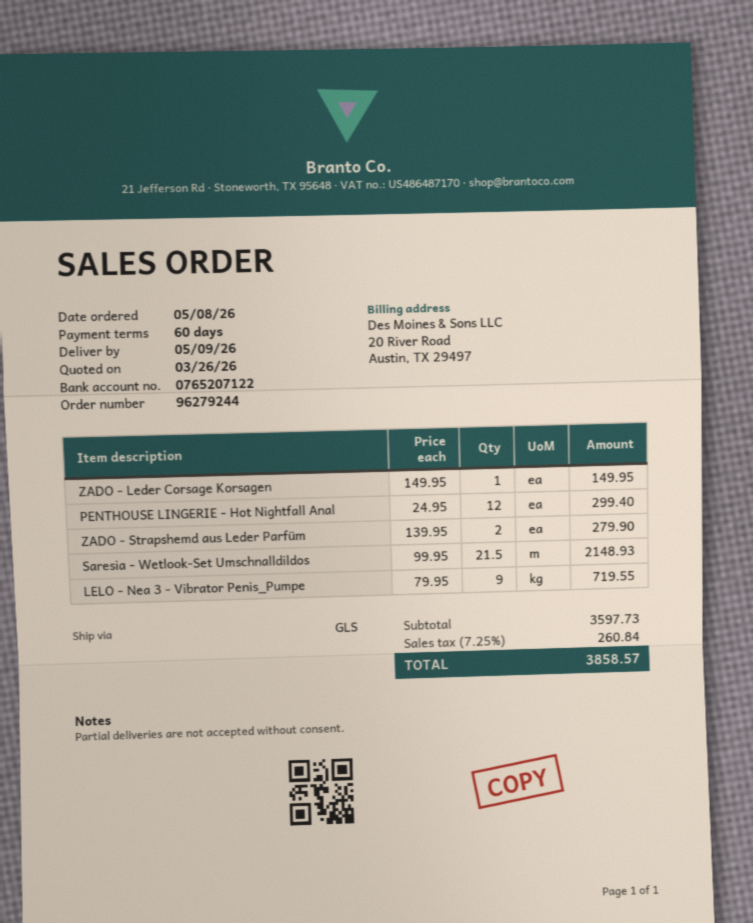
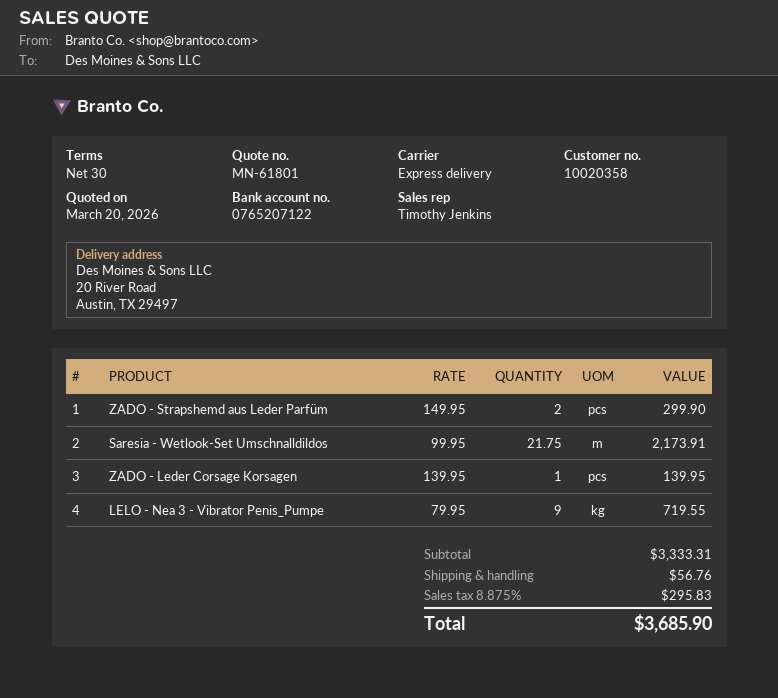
quote date: 2026-03-26 -> 2026-03-20
payment terms: 60 days -> 30 days
shipping method: GLS -> express
ZADO - Leder Corsage Korsagen: 1 x 149.95 = 149.95 -> 1 x 139.95 = 139.95
PENTHOUSE LINGERIE - Hot Nightfall Anal: 12 x 24.95 = 299.40 -> none
ZADO - Strapshemd aus Leder Parfüm: 2 x 139.95 = 279.90 -> 2 x 149.95 = 299.90
Saresia - Wetlook-Set Umschnalldildos: 21.5 x 99.95 = 2148.93 -> 21.75 x 99.95 = 2173.91
subtotal: 3597.73 -> 3333.31
shipping: none -> 56.76
tax: 7.25% = 260.84 -> 8.875% = 295.83
total: 3858.57 -> 3685.90

